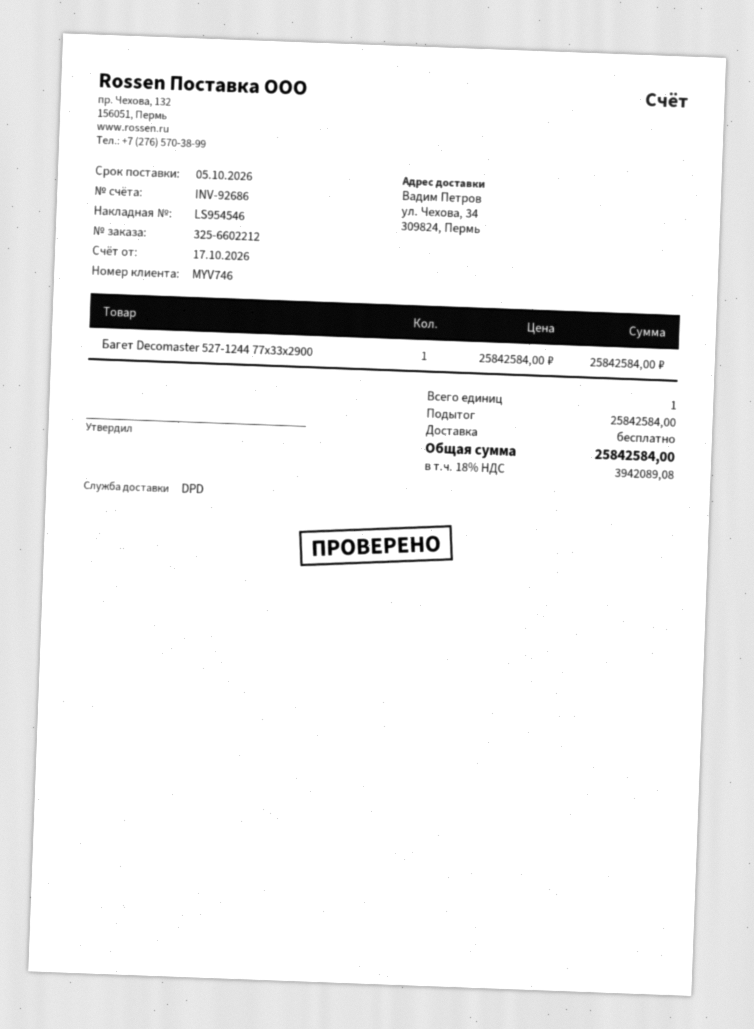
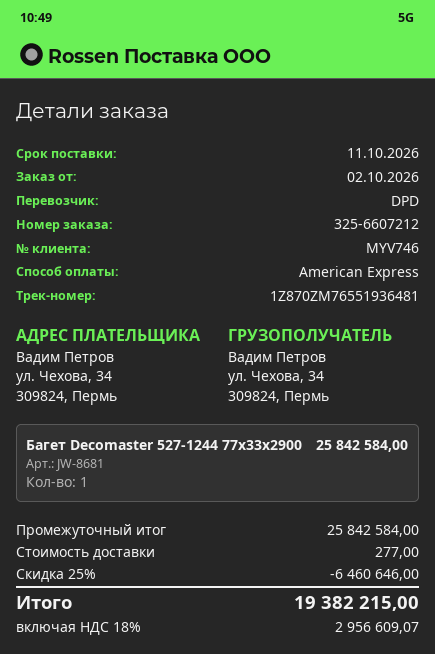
order number: 325-6602212 -> 325-6607212
delivery date: 2026-10-05 -> 2026-10-11
discount: none -> 25% = 6460646.00
shipping: 0.00 -> 277.00
tax: 18% = 3942089.08 -> 18% = 2956609.07
total: 25842584.00 -> 19382215.00

